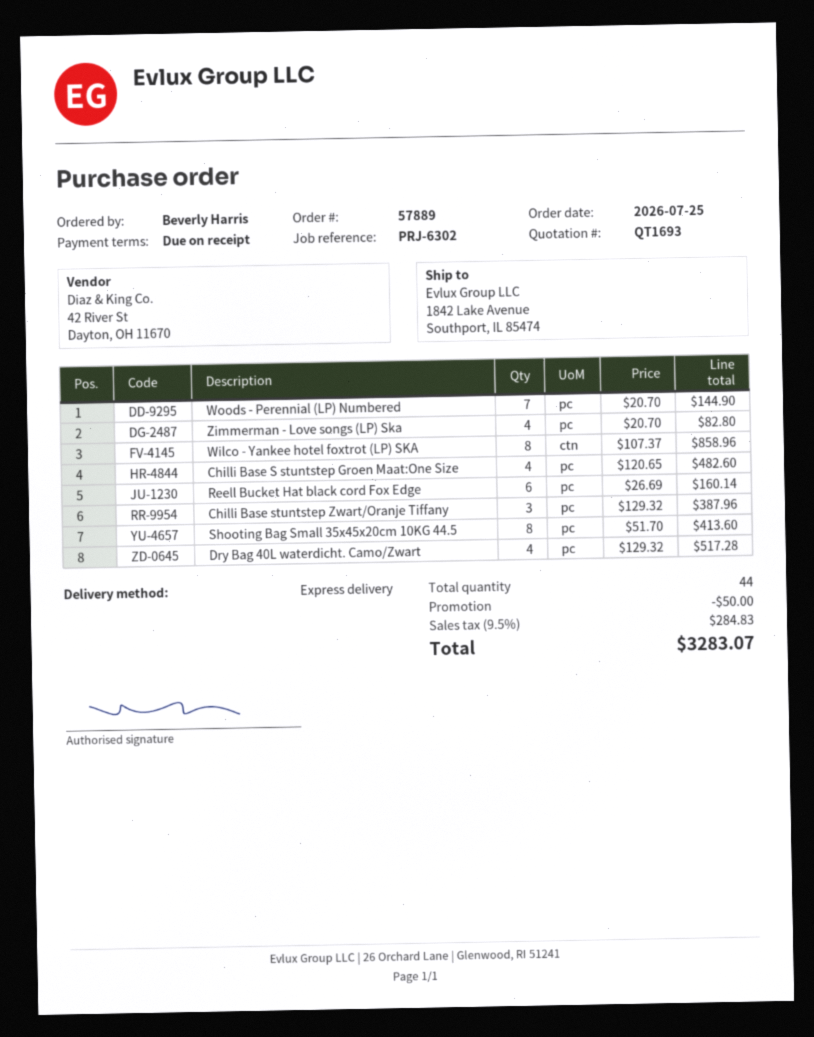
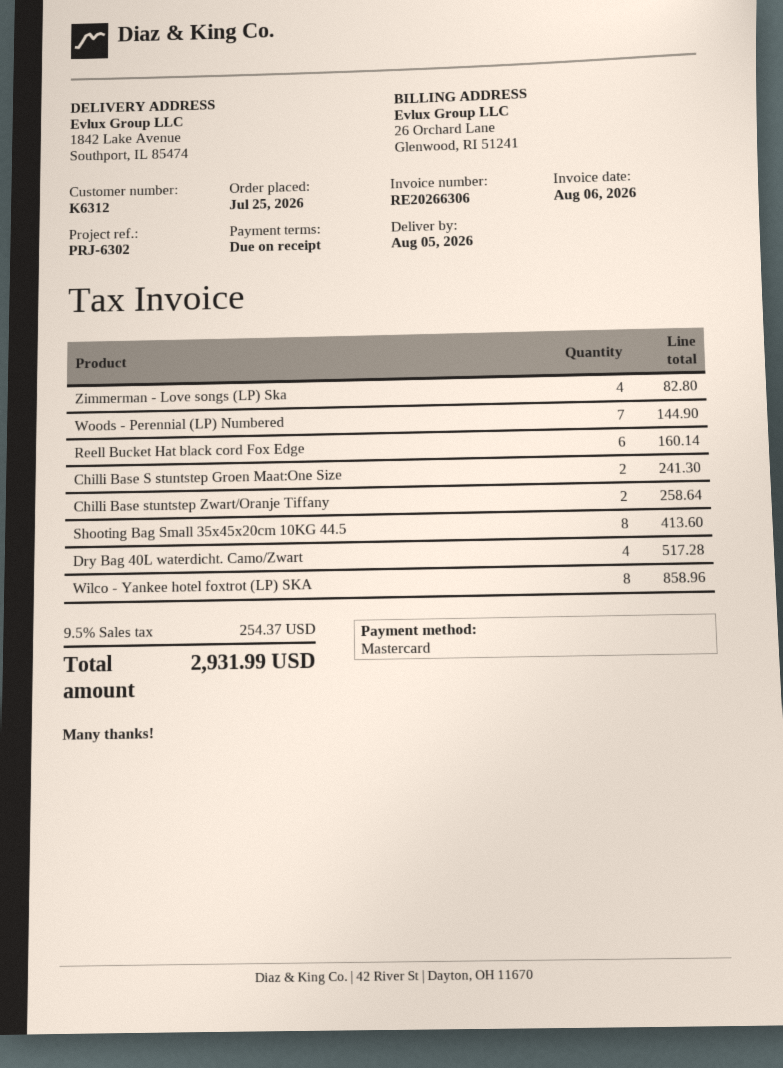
Chilli Base S stuntstep Groen Maat:One Size: 4 for 482.60 -> 2 for 241.30
Chilli Base stuntstep Zwart/Oranje Tiffany: 3 for 387.96 -> 2 for 258.64
discount: 50.00 -> none
tax: 9.5% = 284.83 -> 9.5% = 254.37
total: 3283.07 -> 2931.99

